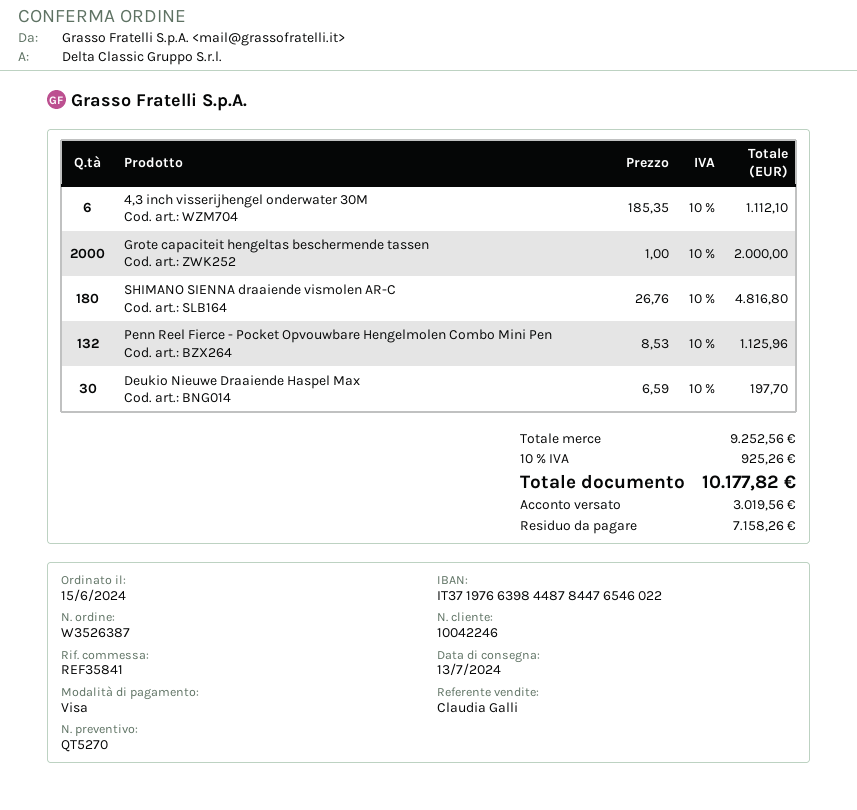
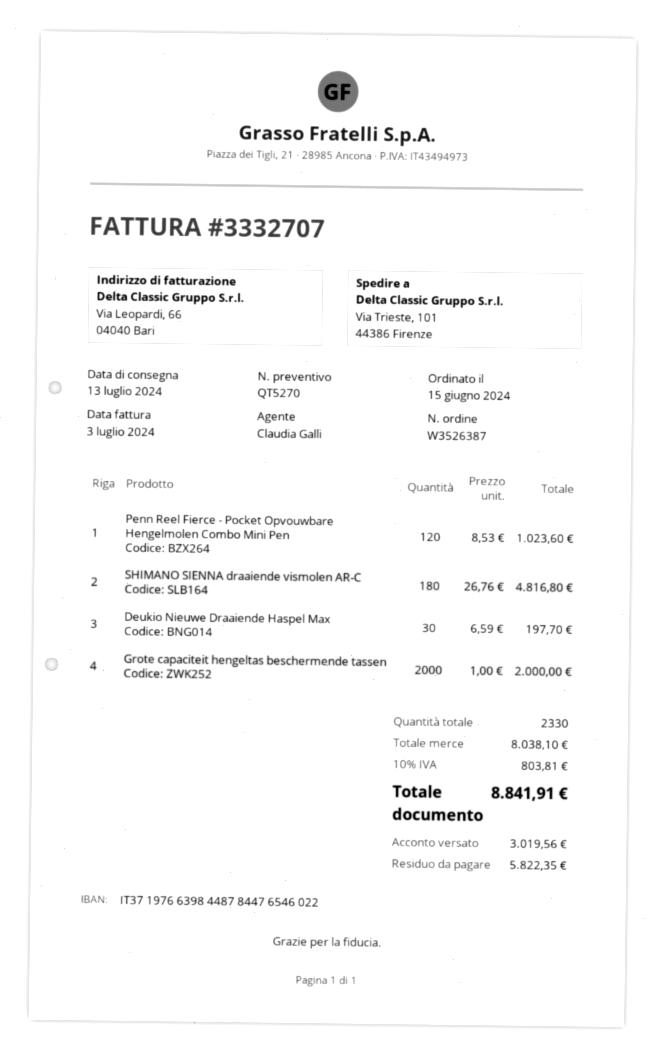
4,3 inch visserijhengel onderwater 30M: 6 x 185.35 = 1112.10 -> none
Penn Reel Fierce - Pocket Opvouwbare Hengelmolen Combo Mini Pen: 132 x 8.53 = 1125.96 -> 120 x 8.53 = 1023.60
subtotal: 9252.56 -> 8038.10
tax: 10% = 925.26 -> 10% = 803.81
total: 10177.82 -> 8841.91
balance: 7158.26 -> 5822.35

